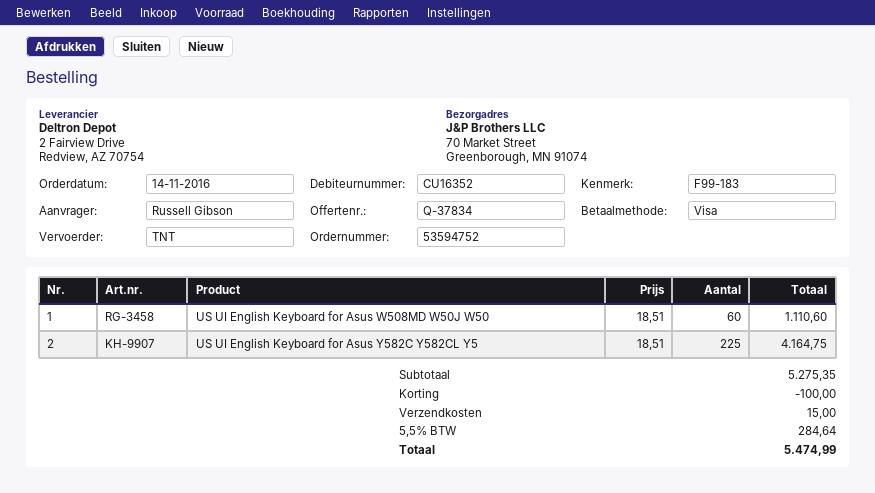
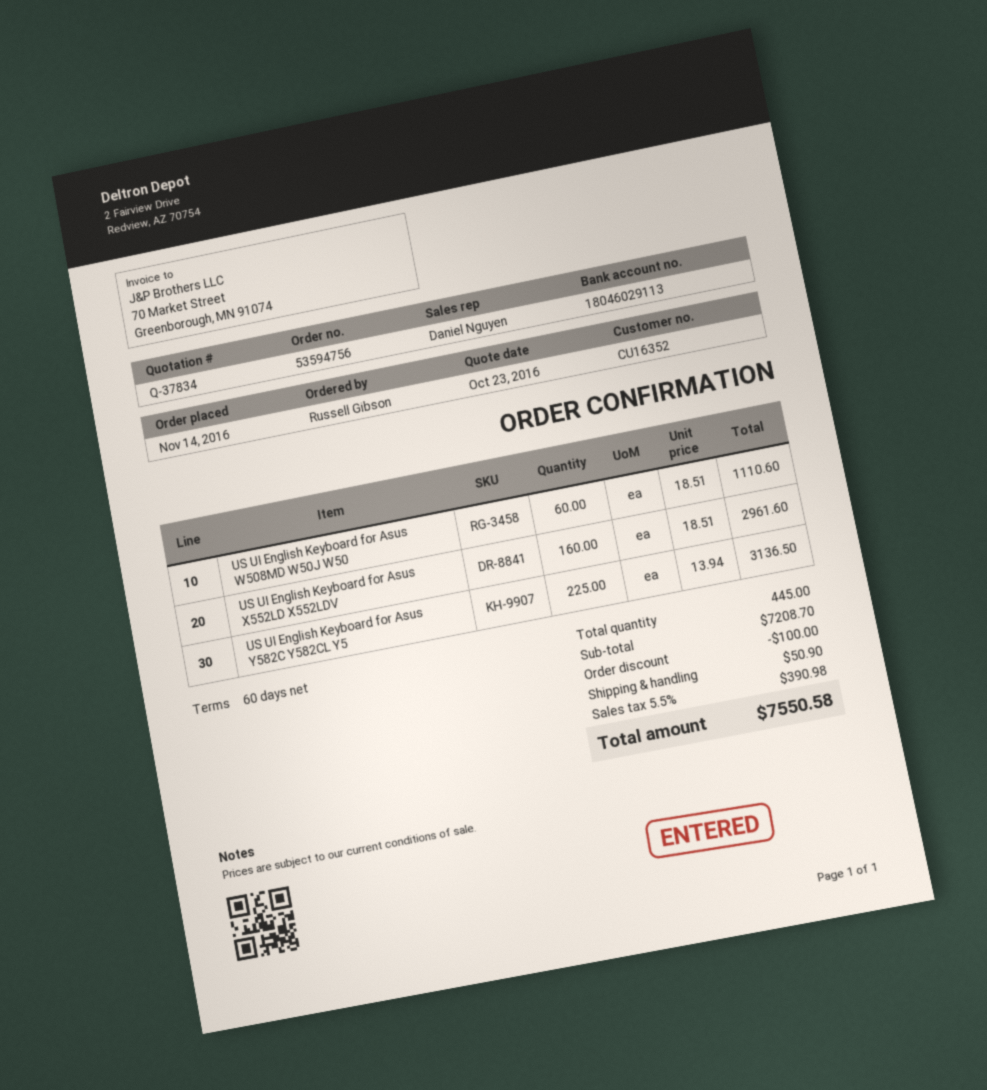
order number: 53594752 -> 53594756
US UI English Keyboard for Asus Y582C Y582CL Y5: 225 x 18.51 = 4164.75 -> 225 x 13.94 = 3136.50
US UI English Keyboard for Asus X552LD X552LDV: none -> 160 x 18.51 = 2961.60
subtotal: 5275.35 -> 7208.70
shipping: 15.00 -> 50.90
tax: 5.5% = 284.64 -> 5.5% = 390.98
total: 5474.99 -> 7550.58

